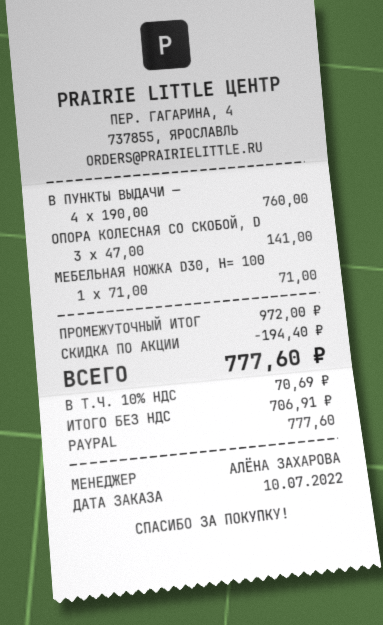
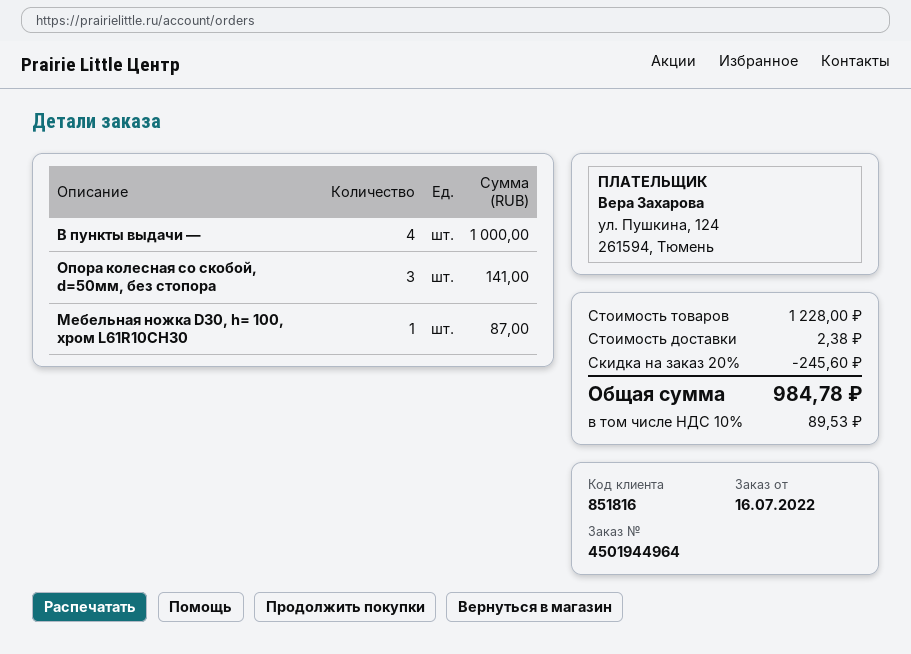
order date: 2022-07-10 -> 2022-07-16
В ПУНКТЫ ВЫДАЧИ —: 4 for 760.00 -> 4 for 1000.00
МЕБЕЛЬНАЯ НОЖКА D30, H= 100: 1 for 71.00 -> 1 for 87.00
subtotal: 972.00 -> 1228.00
discount: 194.40 -> 245.60
shipping: none -> 2.38
tax: 10% = 70.69 -> 10% = 89.53
total: 777.60 -> 984.78

